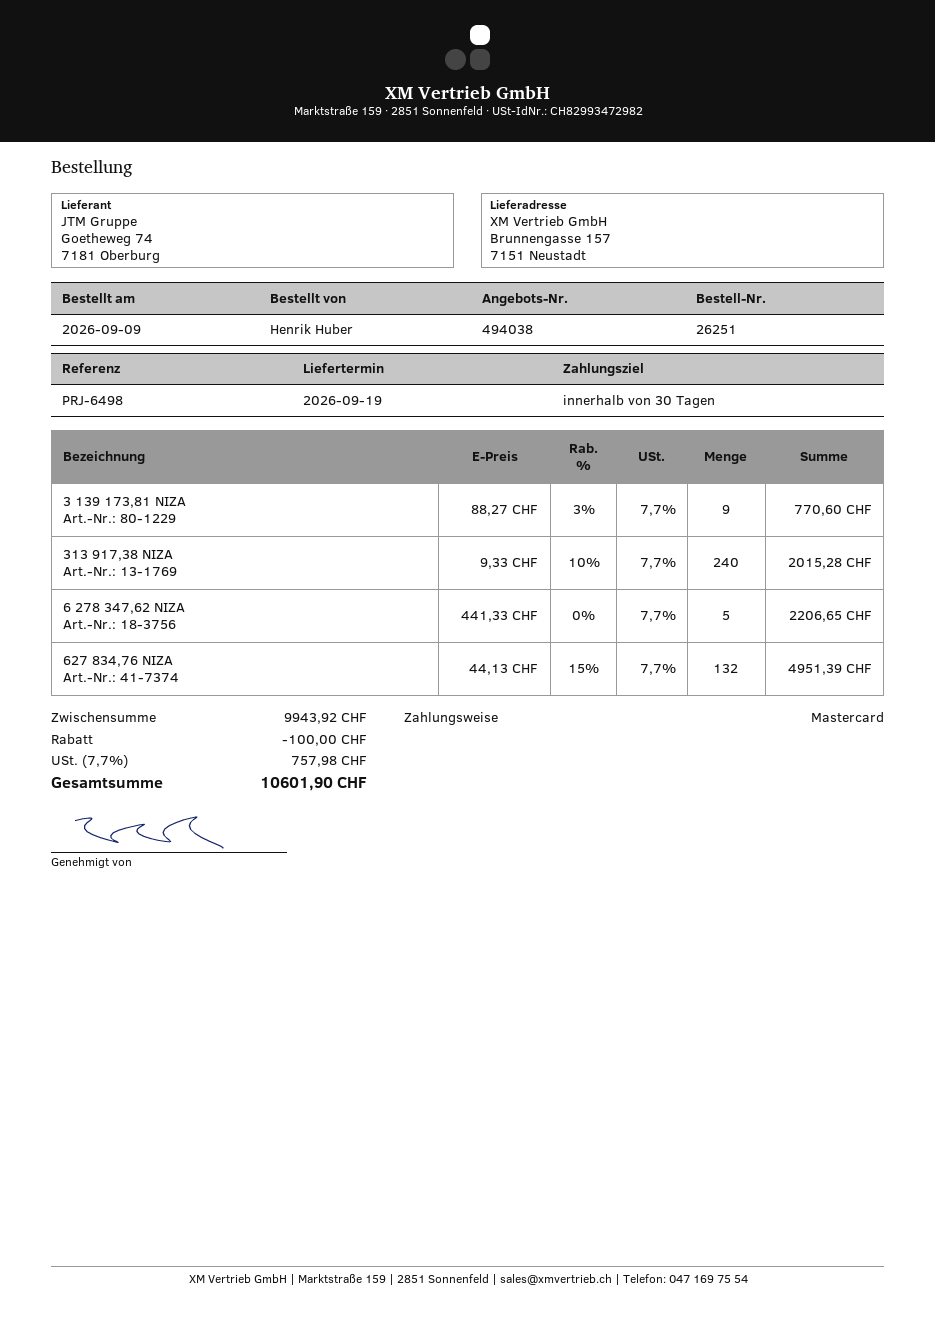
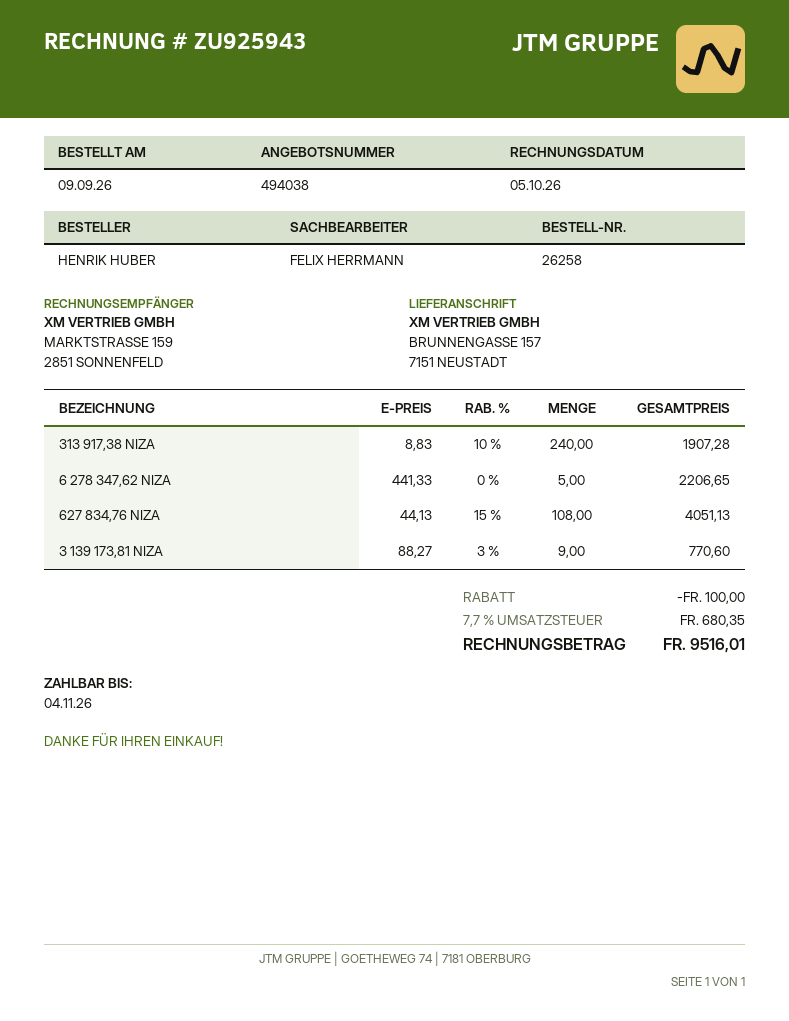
order number: 26251 -> 26258
313 917,38 NIZA: 240 x 9.33 - 10% = 2015.28 -> 240 x 8.83 - 10% = 1907.28
627 834,76 NIZA: 132 x 44.13 - 15% = 4951.39 -> 108 x 44.13 - 15% = 4051.13
tax: 7.7% = 757.98 -> 7.7% = 680.35
total: 10601.90 -> 9516.01

